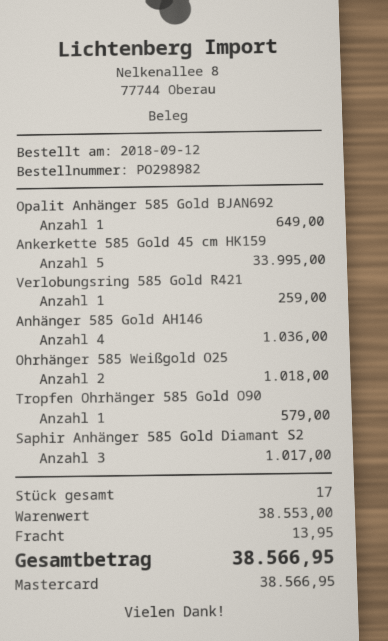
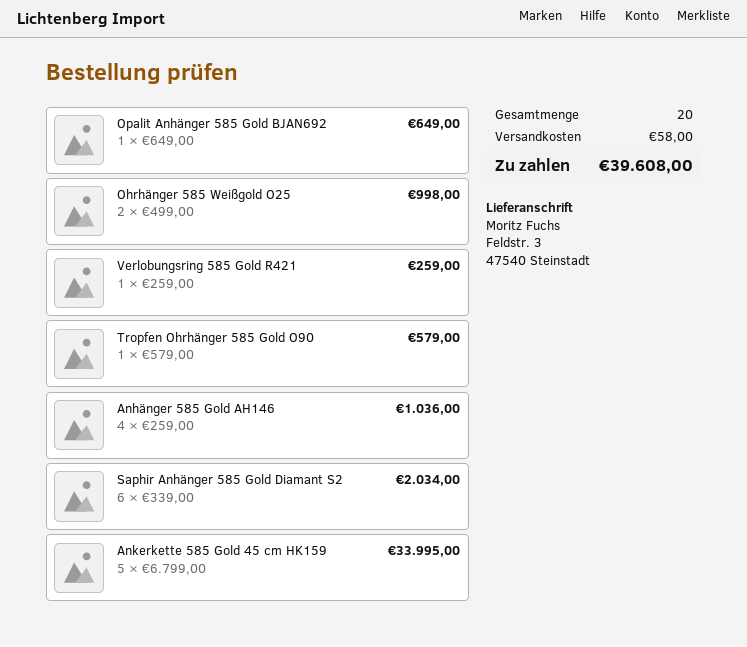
Ohrhänger 585 Weißgold O25: 2 for 1018.00 -> 2 for 998.00
Saphir Anhänger 585 Gold Diamant S2: 3 for 1017.00 -> 6 for 2034.00
total quantity: 17 -> 20
shipping: 13.95 -> 58.00
total: 38566.95 -> 39608.00

